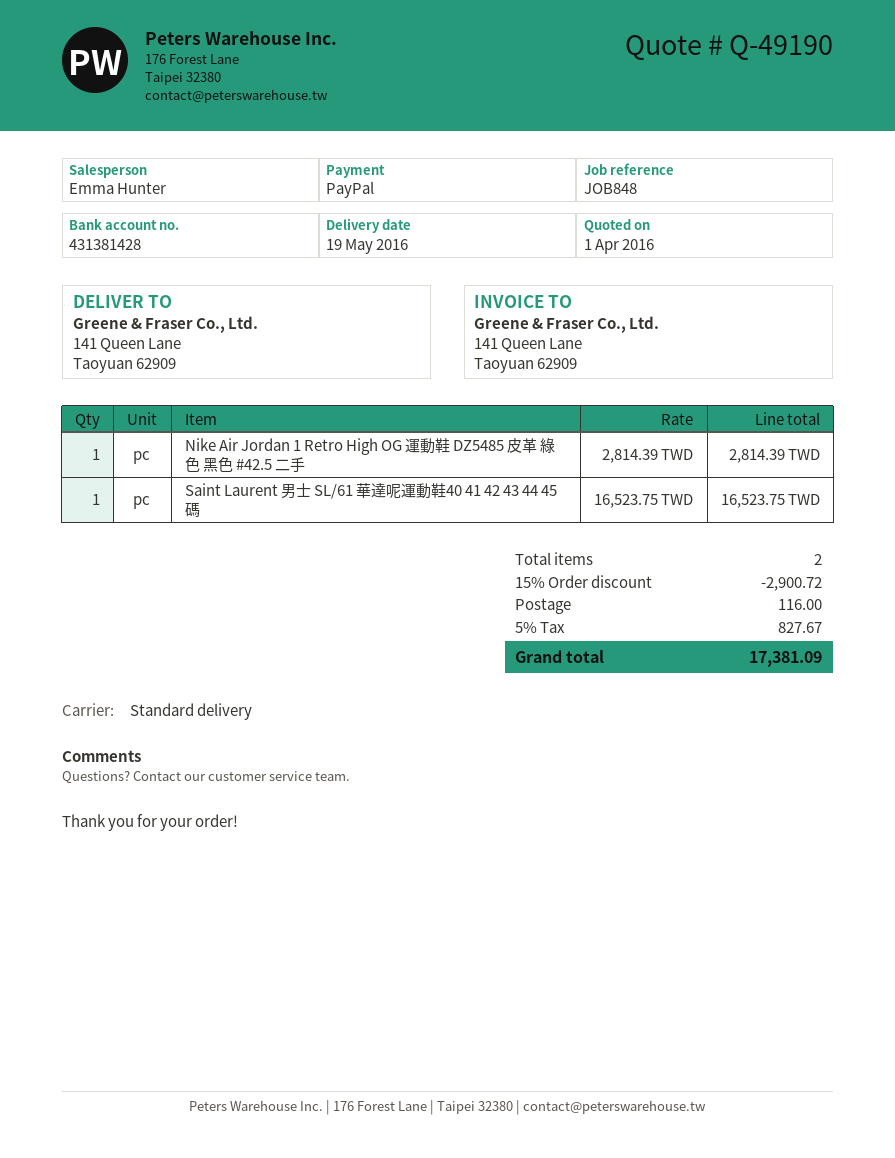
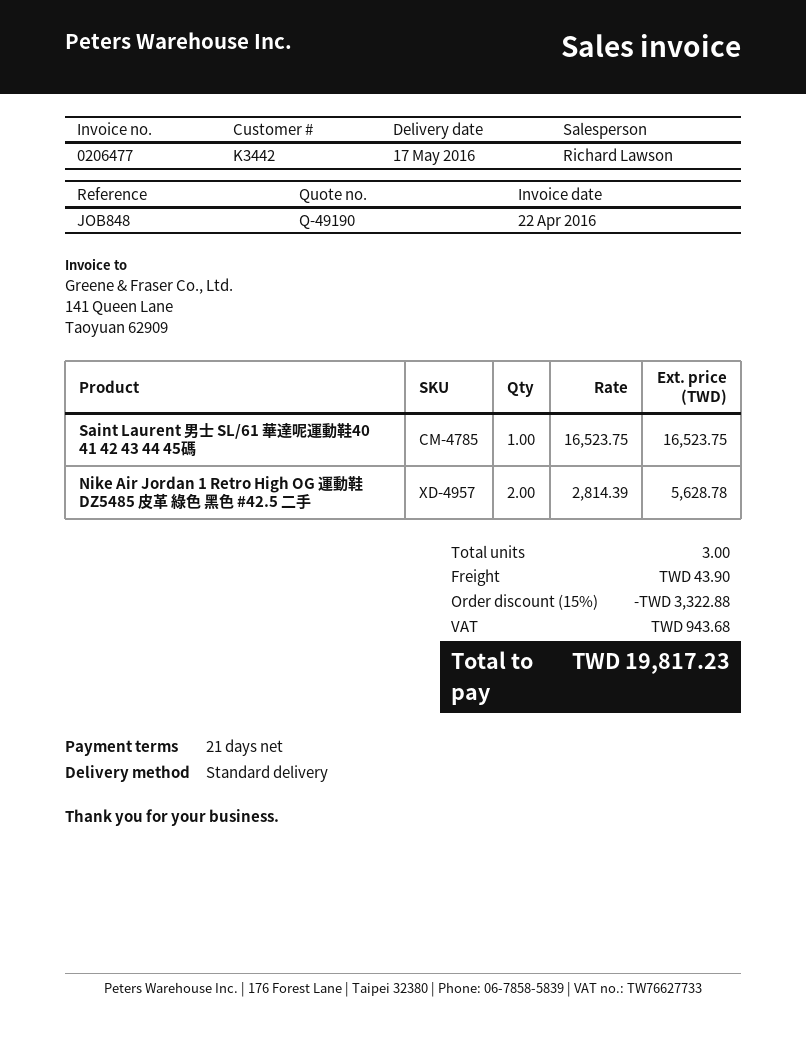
delivery date: 2016-05-19 -> 2016-05-17
sales rep: Emma Hunter -> Richard Lawson
Nike Air Jordan 1 Retro High OG 運動鞋 DZ5485 皮革 綠色 黑色 #42.5 二手: 1 x 2814.39 = 2814.39 -> 2 x 2814.39 = 5628.78
total quantity: 2 -> 3
discount: 15% = 2900.72 -> 15% = 3322.88
shipping: 116.00 -> 43.90
tax: 827.67 -> 943.68
total: 17381.09 -> 19817.23

